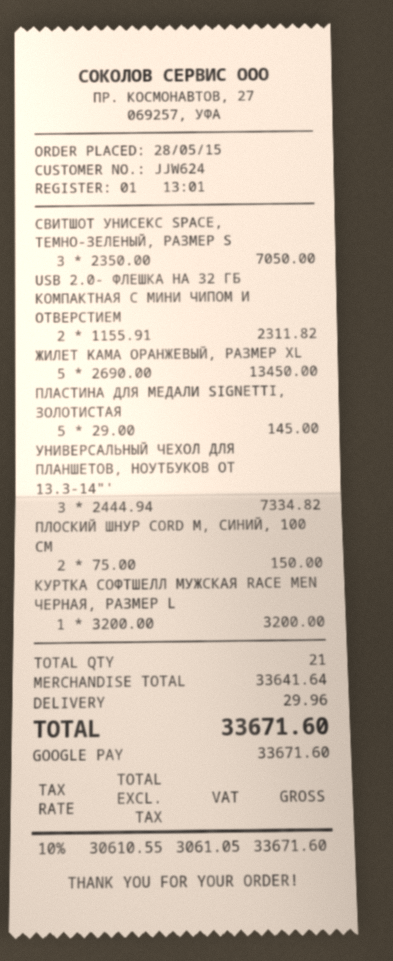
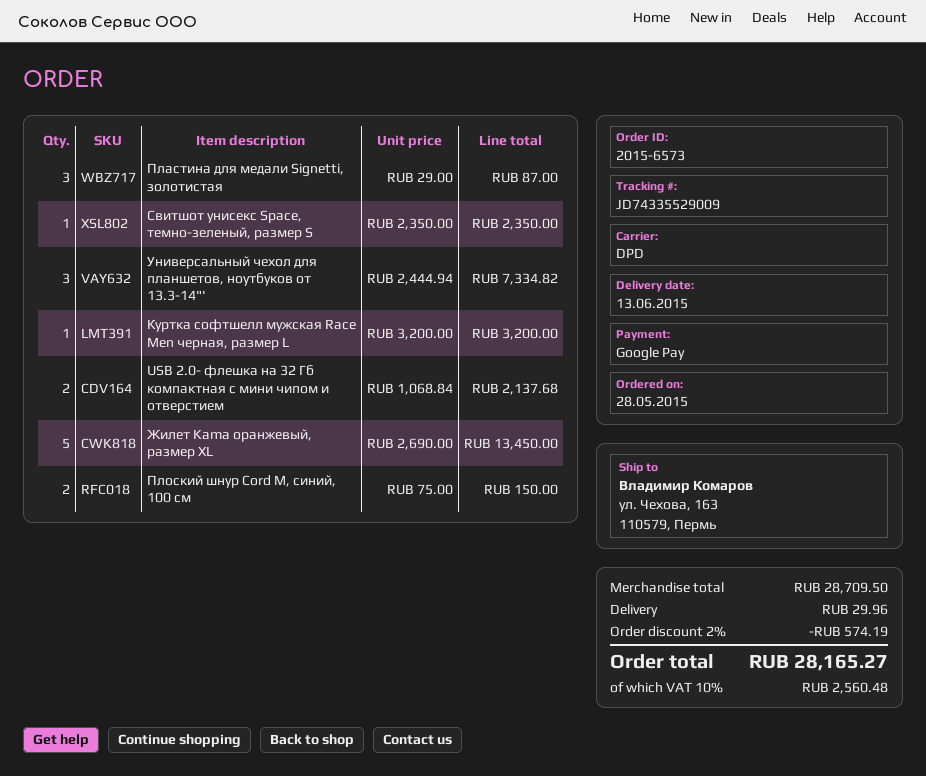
СВИТШОТ УНИСЕКС SPACE, ТЕМНО-ЗЕЛЕНЫЙ, РАЗМЕР S: 3 x 2350.00 = 7050.00 -> 1 x 2350.00 = 2350.00
USB 2.0- ФЛЕШКА НА 32 ГБ КОМПАКТНАЯ С МИНИ ЧИПОМ И ОТВЕРСТИЕМ: 2 x 1155.91 = 2311.82 -> 2 x 1068.84 = 2137.68
ПЛАСТИНА ДЛЯ МЕДАЛИ SIGNETTI, ЗОЛОТИСТАЯ: 5 x 29.00 = 145.00 -> 3 x 29.00 = 87.00
subtotal: 33641.64 -> 28709.50
discount: none -> 2% = 574.19
tax: 10% = 3061.05 -> 10% = 2560.48
total: 33671.60 -> 28165.27

